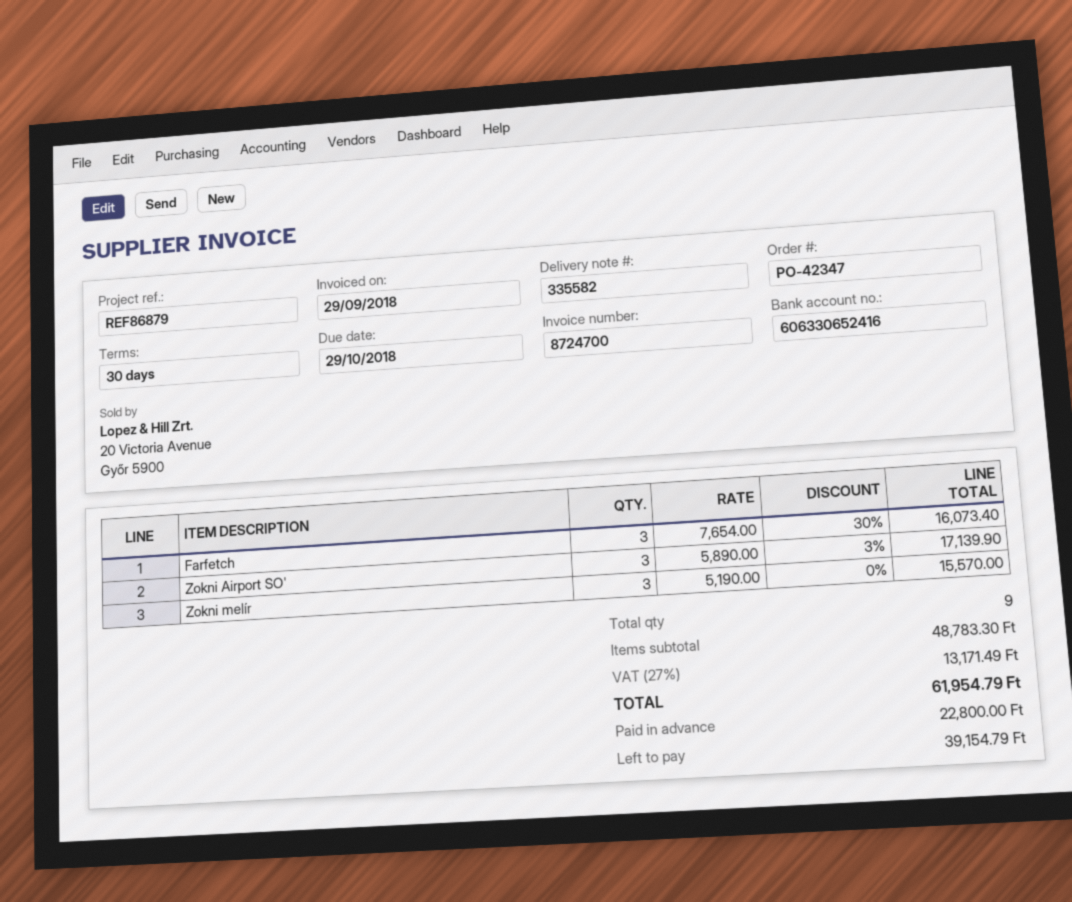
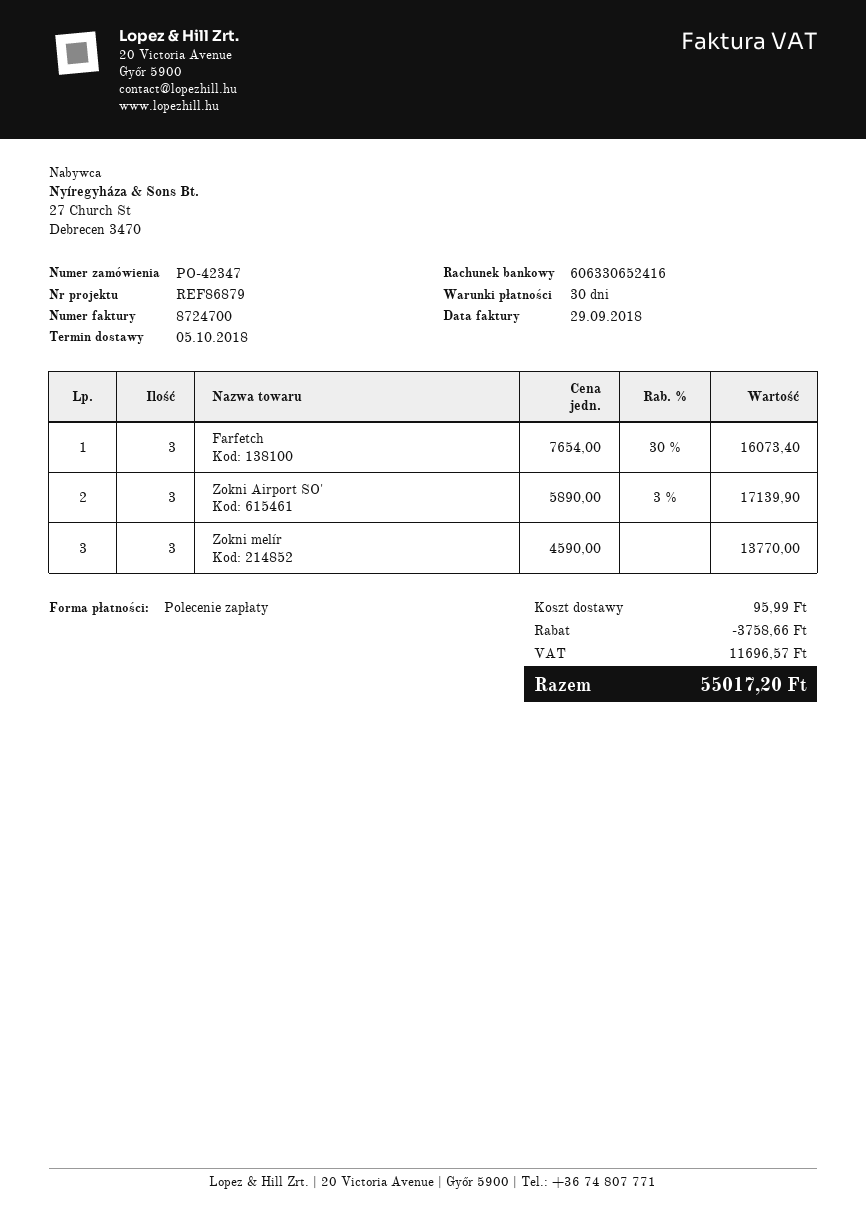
Zokni melír: 3 x 5190.00 = 15570.00 -> 3 x 4590.00 = 13770.00
discount: none -> 3758.66
shipping: none -> 95.99
tax: 13171.49 -> 11696.57
total: 61954.79 -> 55017.20

